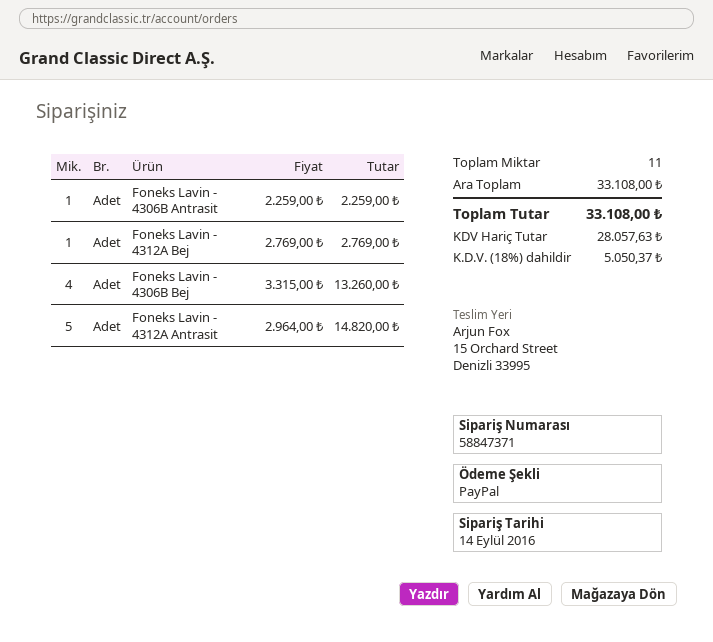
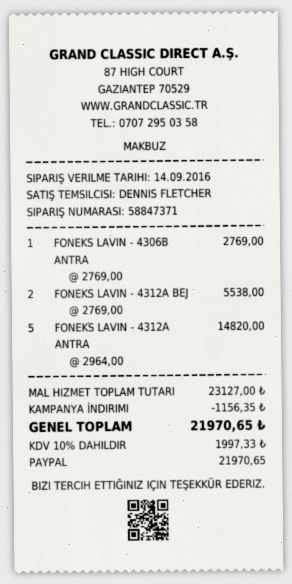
Foneks Lavin - 4306B Antrasit: 1 x 2259.00 = 2259.00 -> 1 x 2769.00 = 2769.00
Foneks Lavin - 4312A Bej: 1 x 2769.00 = 2769.00 -> 2 x 2769.00 = 5538.00
Foneks Lavin - 4306B Bej: 4 x 3315.00 = 13260.00 -> none
subtotal: 33108.00 -> 23127.00
discount: none -> 1156.35
tax: 18% = 5050.37 -> 10% = 1997.33
total: 33108.00 -> 21970.65

